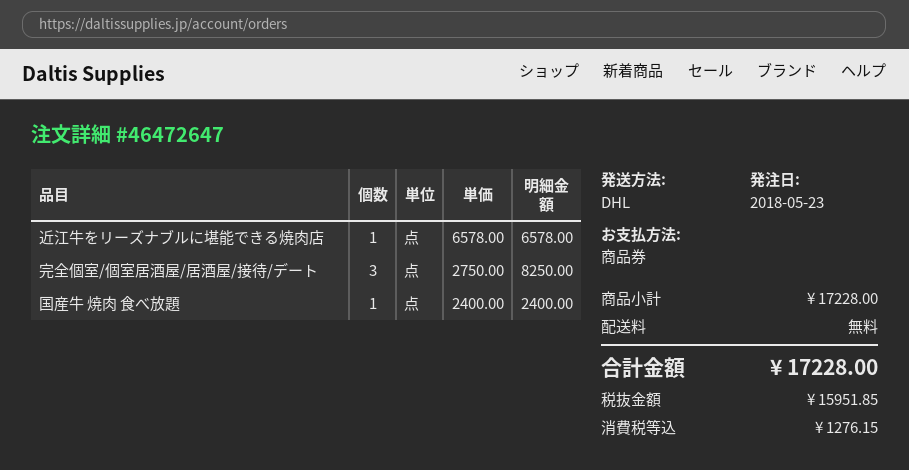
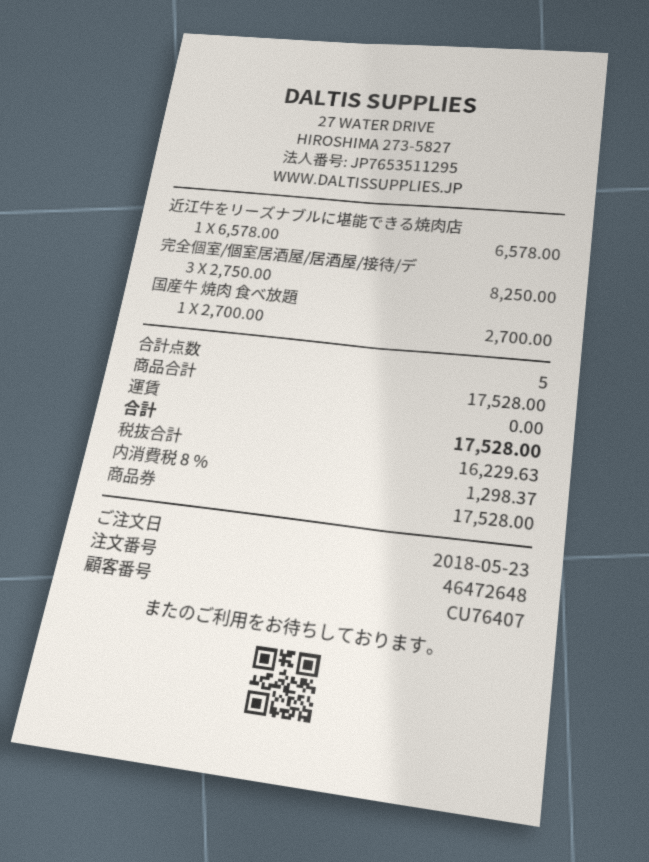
order number: 46472647 -> 46472648
国産牛 焼肉 食べ放題: 1 x 2400.00 = 2400.00 -> 1 x 2700.00 = 2700.00
subtotal: 17228.00 -> 17528.00
net: 15951.85 -> 16229.63
tax: 1276.15 -> 1298.37
total: 17228.00 -> 17528.00

